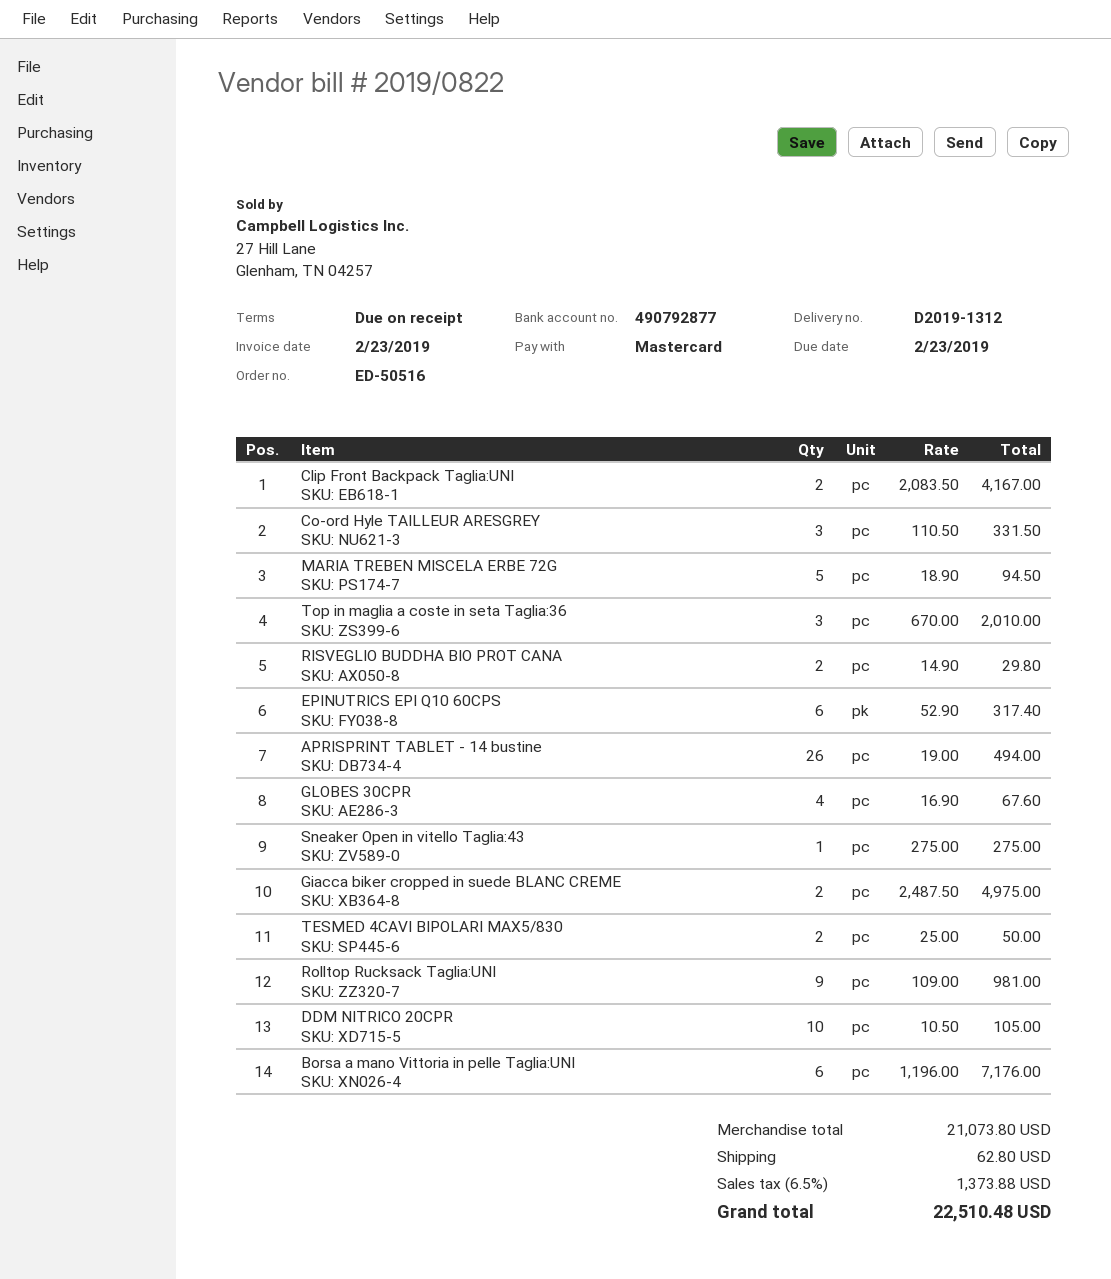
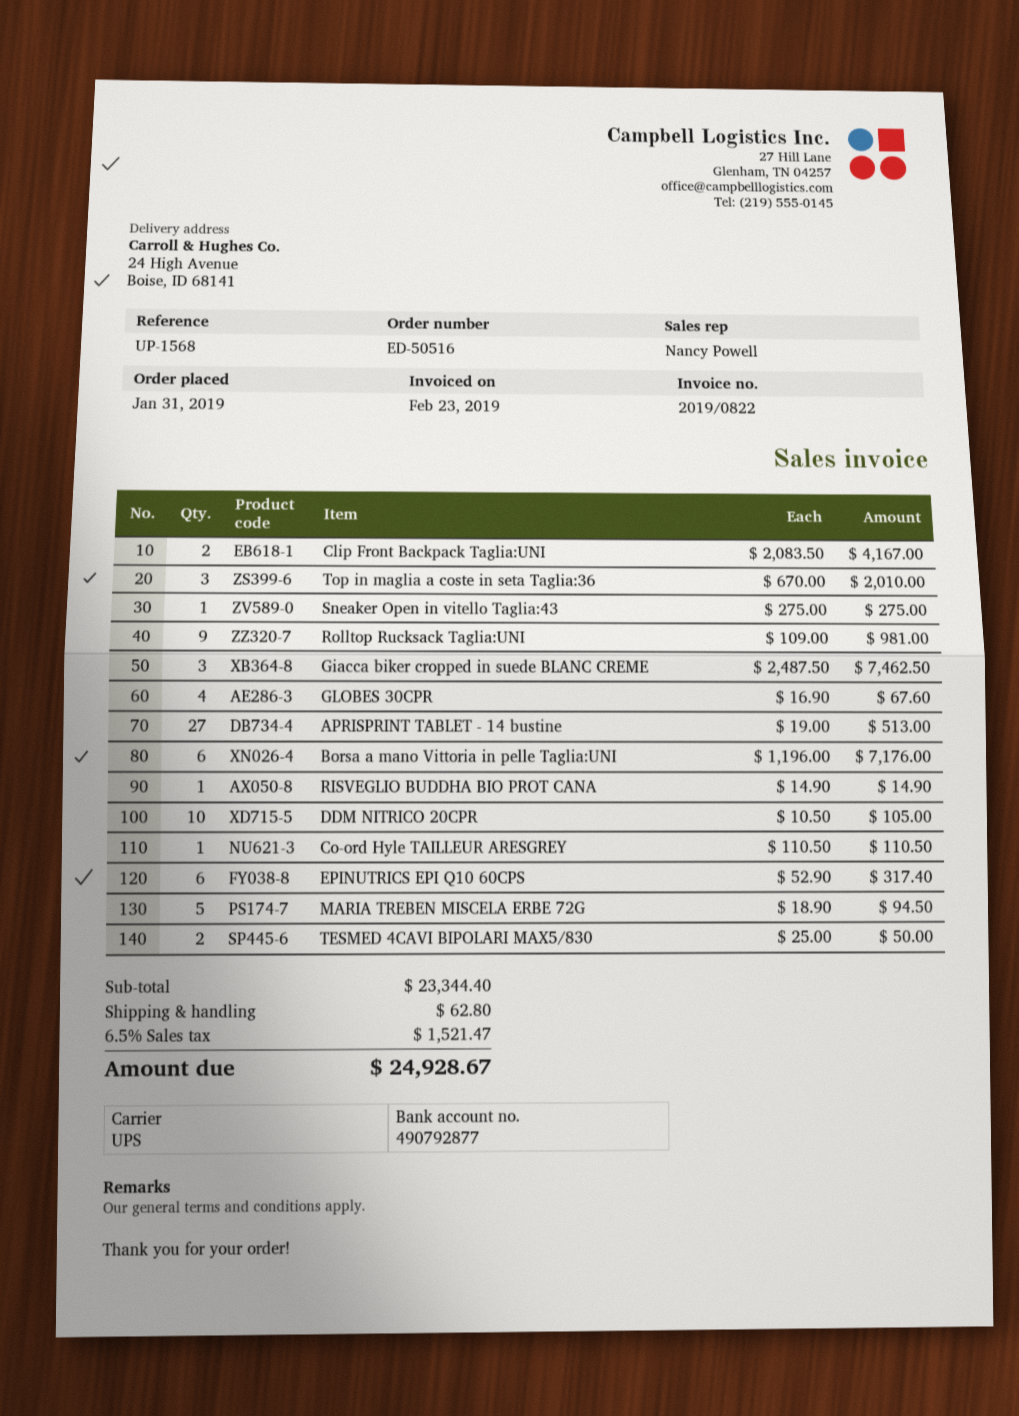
Co-ord Hyle TAILLEUR ARESGREY: 3 x 110.50 = 331.50 -> 1 x 110.50 = 110.50
RISVEGLIO BUDDHA BIO PROT CANA: 2 x 14.90 = 29.80 -> 1 x 14.90 = 14.90
APRISPRINT TABLET - 14 bustine: 26 x 19.00 = 494.00 -> 27 x 19.00 = 513.00
Giacca biker cropped in suede BLANC CREME: 2 x 2487.50 = 4975.00 -> 3 x 2487.50 = 7462.50
subtotal: 21073.80 -> 23344.40
tax: 6.5% = 1373.88 -> 6.5% = 1521.47
total: 22510.48 -> 24928.67

